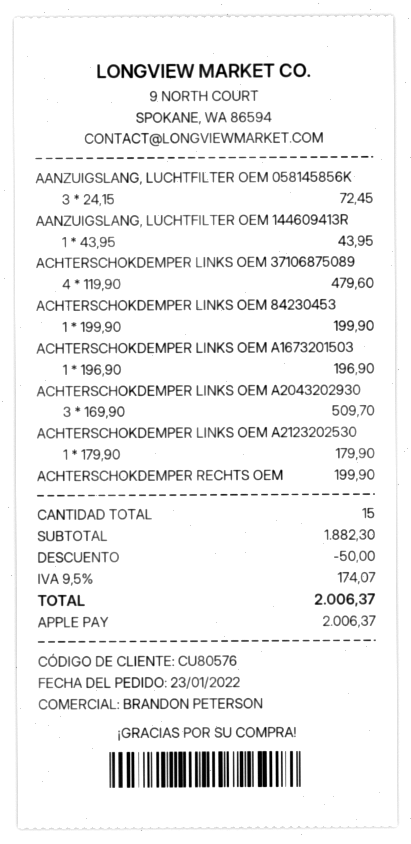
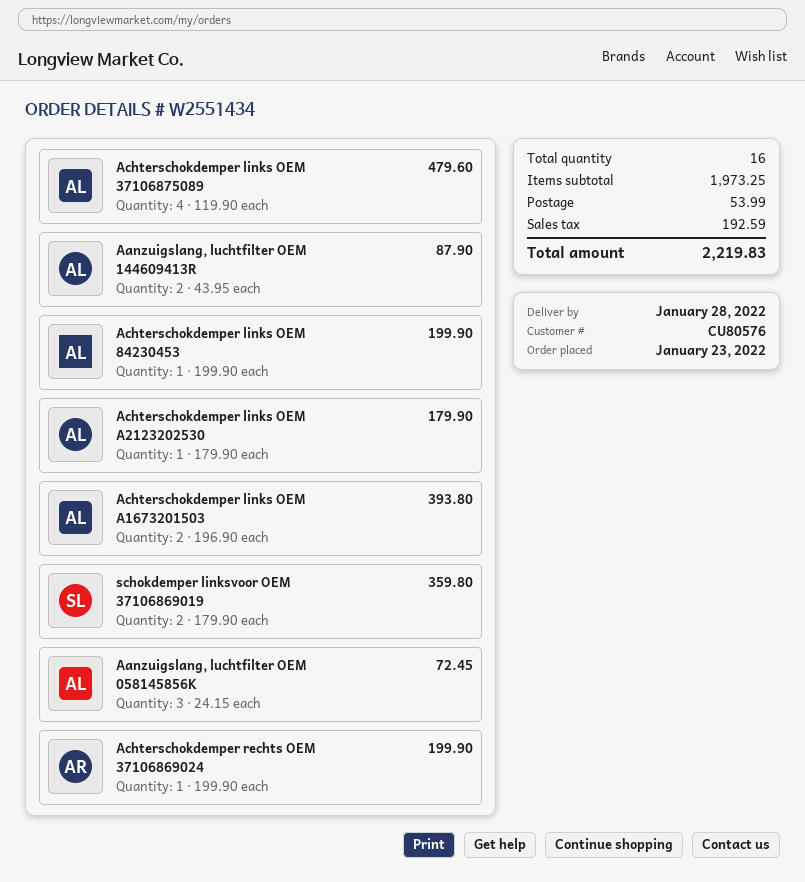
AANZUIGSLANG, LUCHTFILTER OEM 144609413R: 1 x 43.95 = 43.95 -> 2 x 43.95 = 87.90
ACHTERSCHOKDEMPER LINKS OEM A1673201503: 1 x 196.90 = 196.90 -> 2 x 196.90 = 393.80
ACHTERSCHOKDEMPER LINKS OEM A2043202930: 3 x 169.90 = 509.70 -> none
schokdemper linksvoor OEM 37106869019: none -> 2 x 179.90 = 359.80
total quantity: 15 -> 16
subtotal: 1882.30 -> 1973.25
discount: 50.00 -> none
shipping: none -> 53.99
tax: 174.07 -> 192.59
total: 2006.37 -> 2219.83

